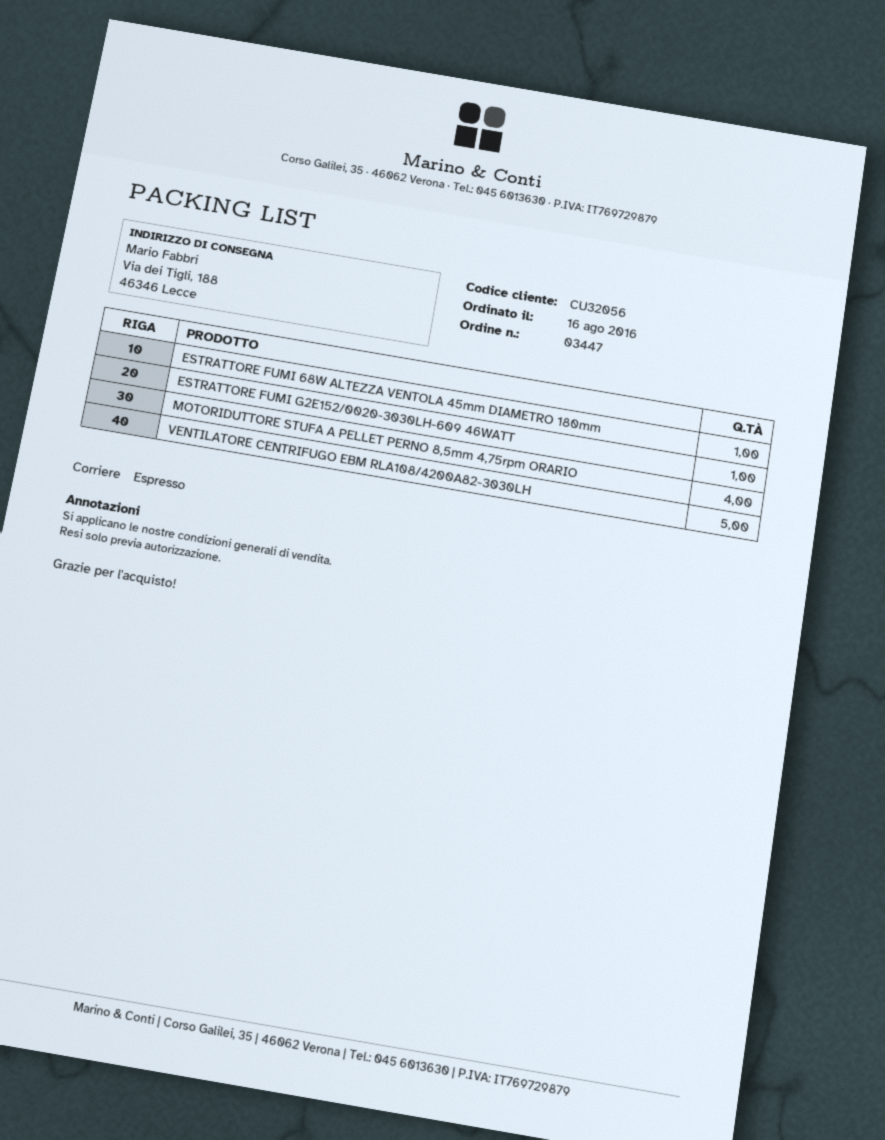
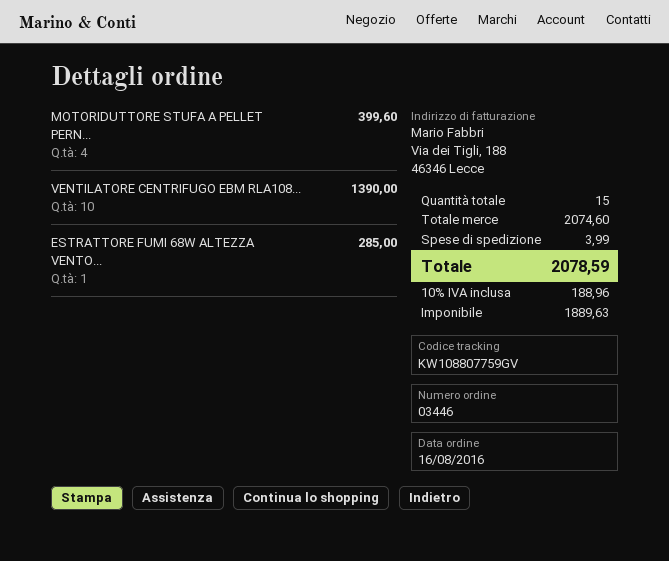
order number: 03447 -> 03446
ESTRATTORE FUMI G2E152/0020-3030LH-609 46WATT: 1 -> none
VENTILATORE CENTRIFUGO EBM RLA108/4200A82-3030LH: 5 -> 10

